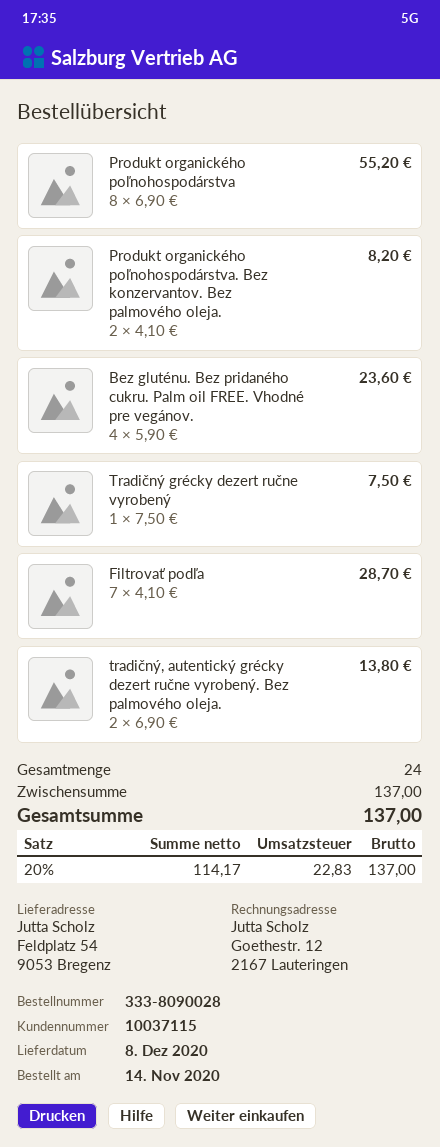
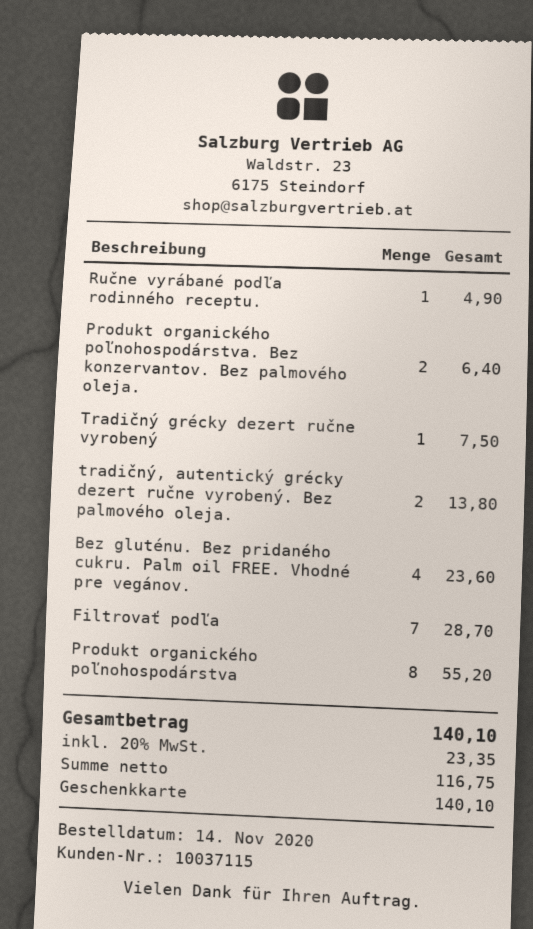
Produkt organického poľnohospodárstva. Bez konzervantov. Bez palmového oleja.: 2 for 8.20 -> 2 for 6.40
Ručne vyrábané podľa rodinného receptu.: none -> 1 for 4.90
net: 114.17 -> 116.75
tax: 20% = 22.83 -> 20% = 23.35
total: 137.00 -> 140.10

